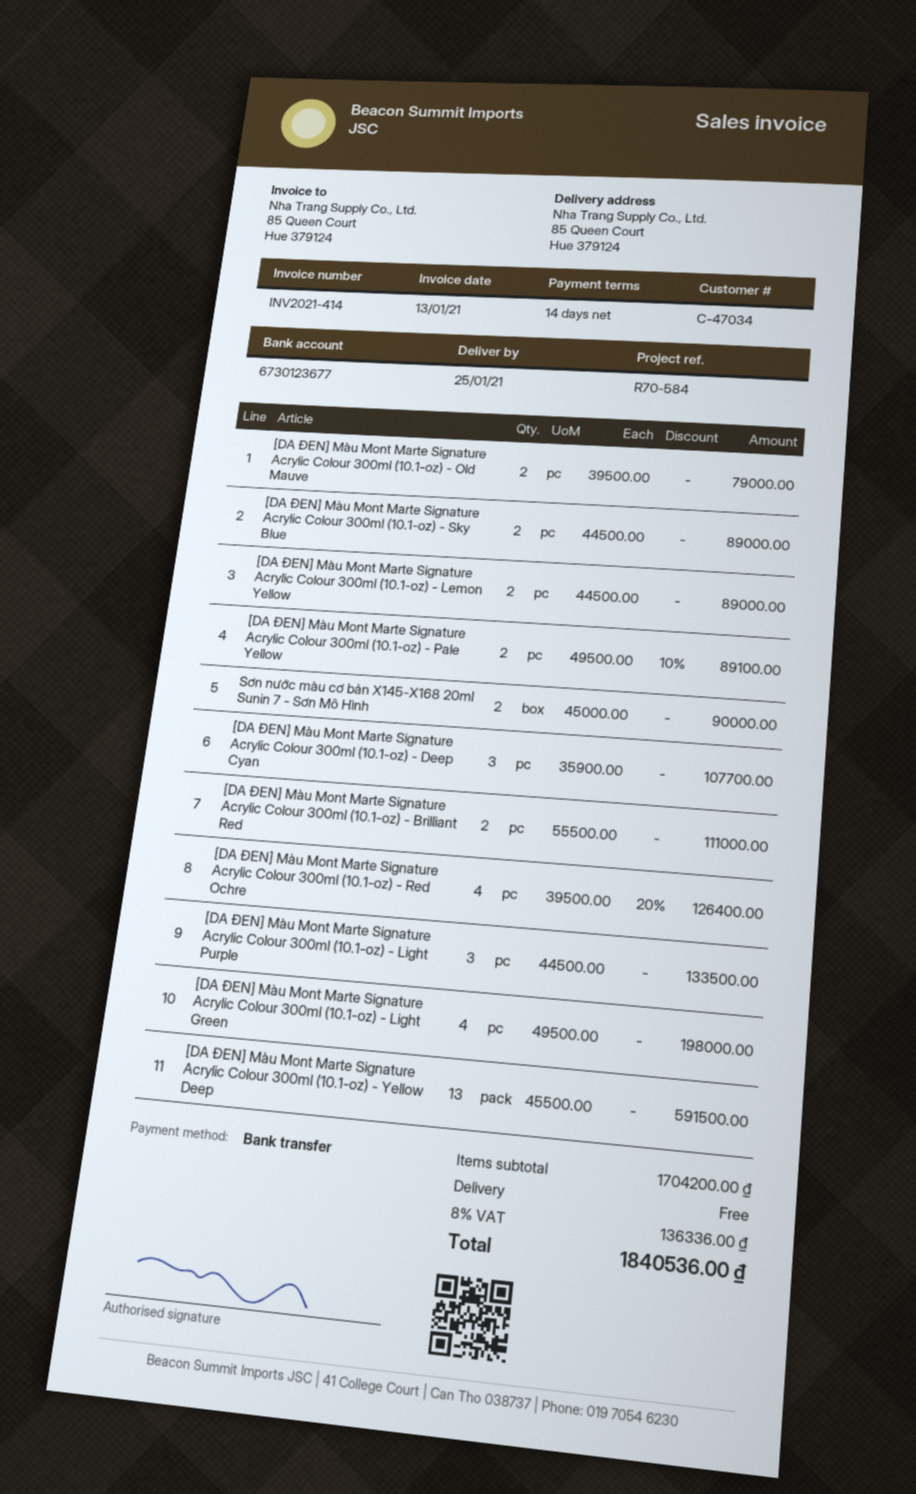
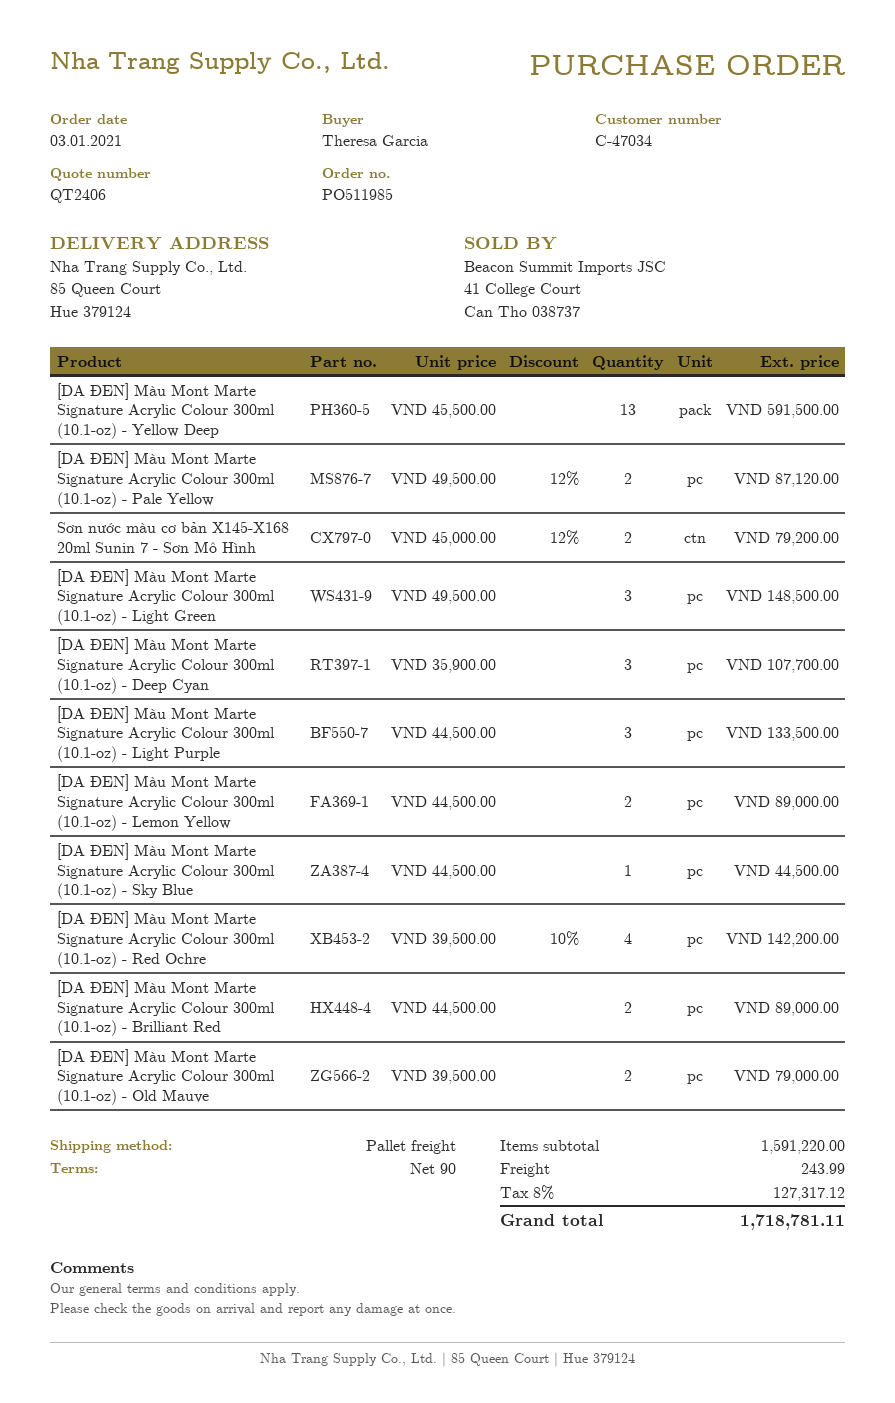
payment terms: 14 days -> 90 days
[DA ĐEN] Màu Mont Marte Signature Acrylic Colour 300ml (10.1-oz) - Sky Blue: 2 x 44500.00 = 89000.00 -> 1 x 44500.00 = 44500.00
[DA ĐEN] Màu Mont Marte Signature Acrylic Colour 300ml (10.1-oz) - Pale Yellow: 2 x 49500.00 - 10% = 89100.00 -> 2 x 49500.00 - 12% = 87120.00
Sơn nước màu cơ bản X145-X168 20ml Sunin 7 - Sơn Mô Hình: 2 x 45000.00 = 90000.00 -> 2 x 45000.00 - 12% = 79200.00
[DA ĐEN] Màu Mont Marte Signature Acrylic Colour 300ml (10.1-oz) - Brilliant Red: 2 x 55500.00 = 111000.00 -> 2 x 44500.00 = 89000.00
[DA ĐEN] Màu Mont Marte Signature Acrylic Colour 300ml (10.1-oz) - Red Ochre: 4 x 39500.00 - 20% = 126400.00 -> 4 x 39500.00 - 10% = 142200.00
[DA ĐEN] Màu Mont Marte Signature Acrylic Colour 300ml (10.1-oz) - Light Green: 4 x 49500.00 = 198000.00 -> 3 x 49500.00 = 148500.00
subtotal: 1704200.00 -> 1591220.00
shipping: 0.00 -> 243.99
tax: 8% = 136336.00 -> 8% = 127317.12
total: 1840536.00 -> 1718781.11

